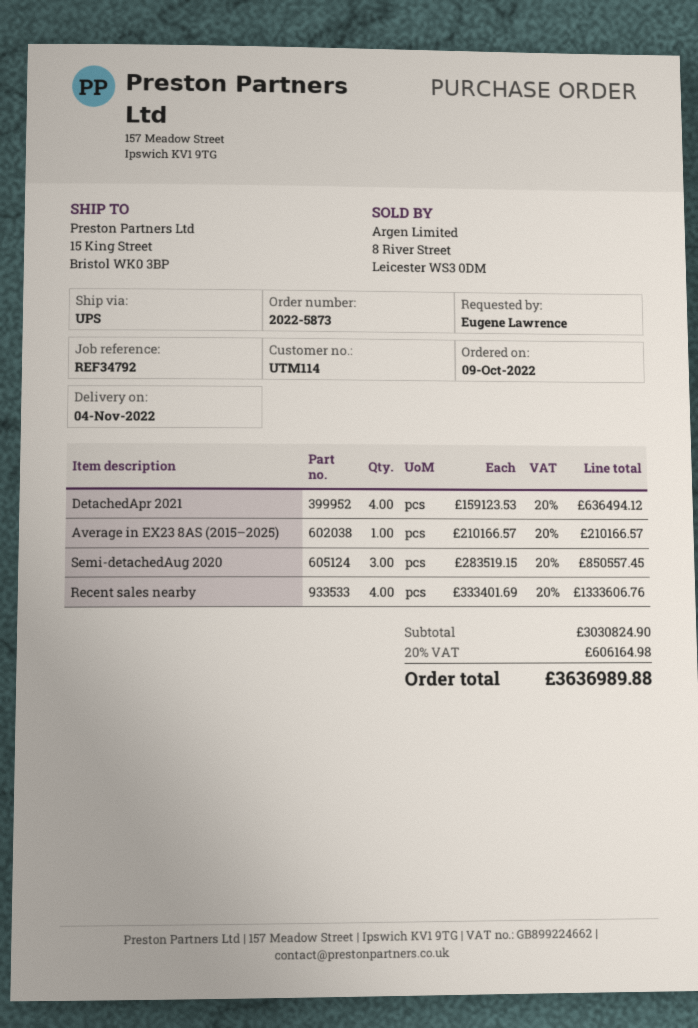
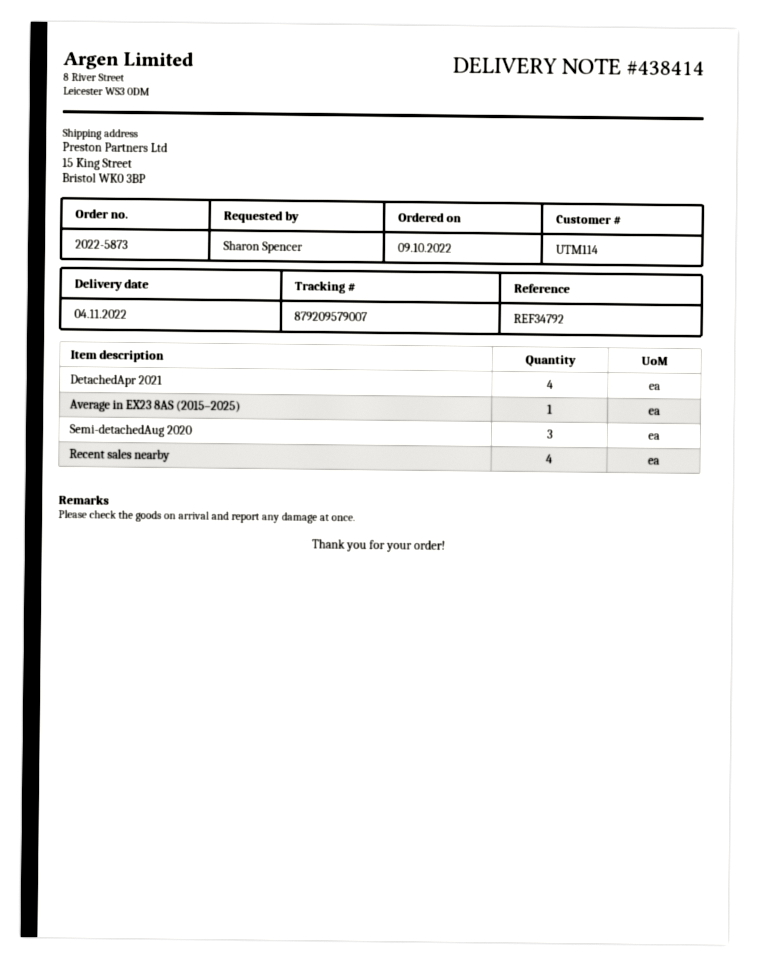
ordered by: Eugene Lawrence -> Sharon Spencer

